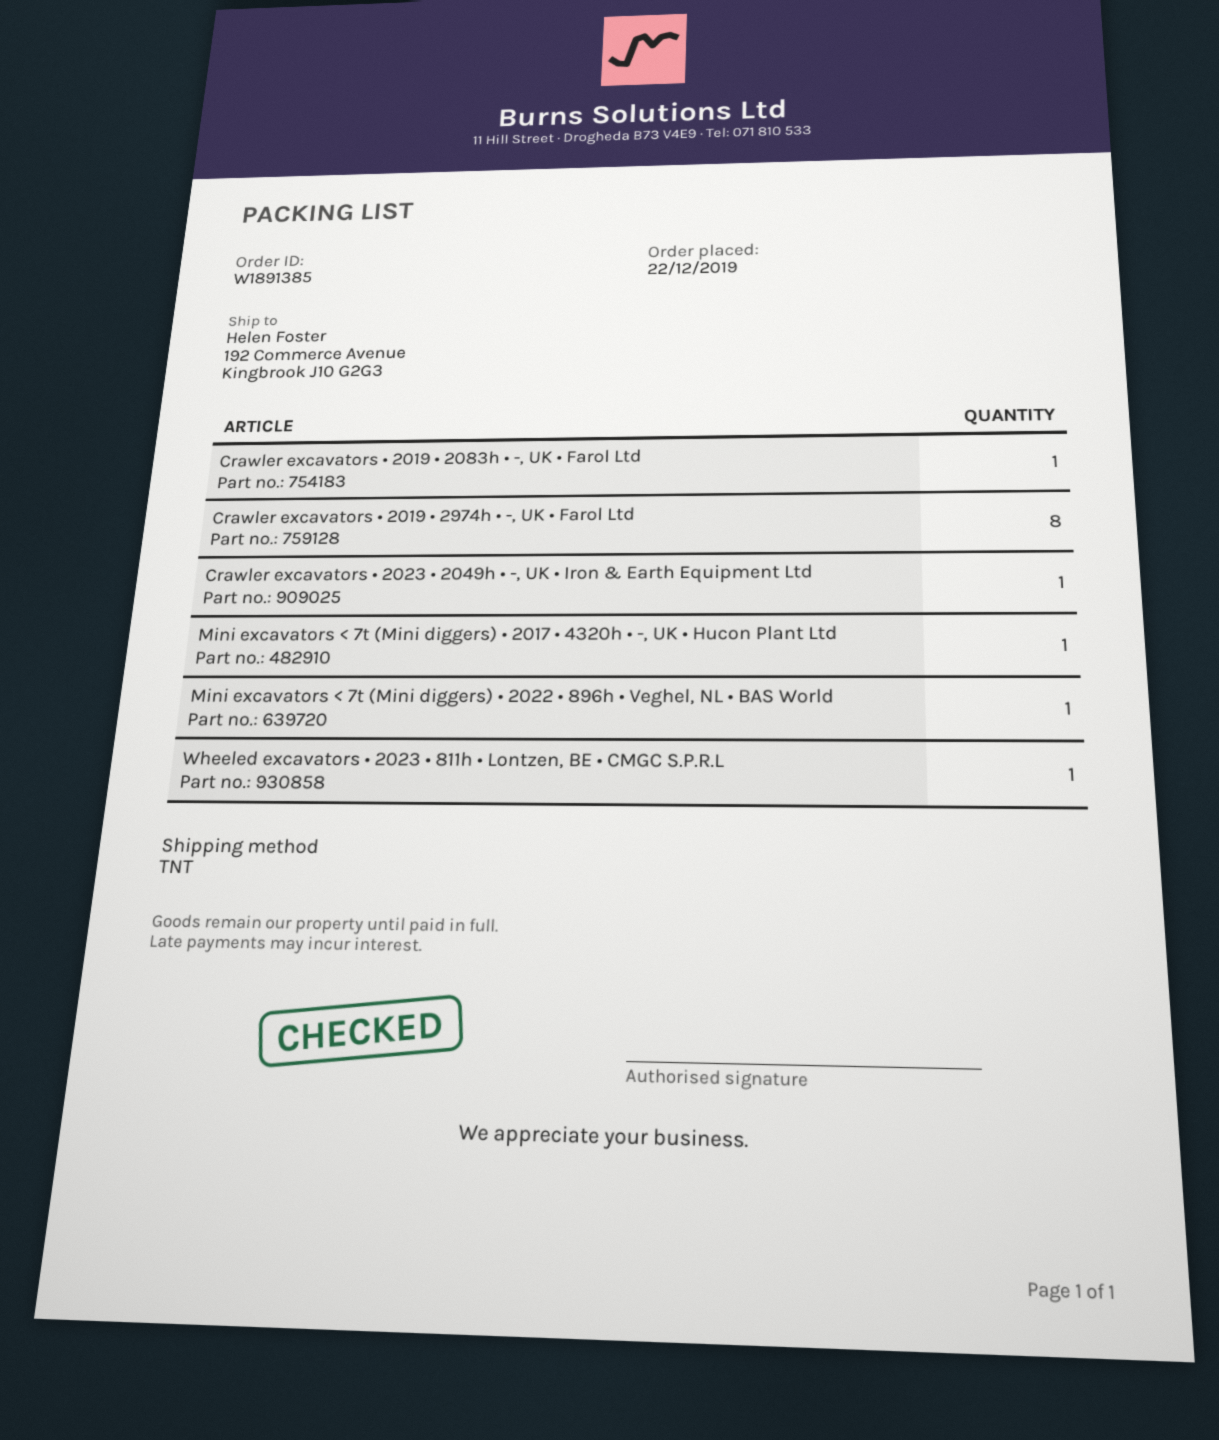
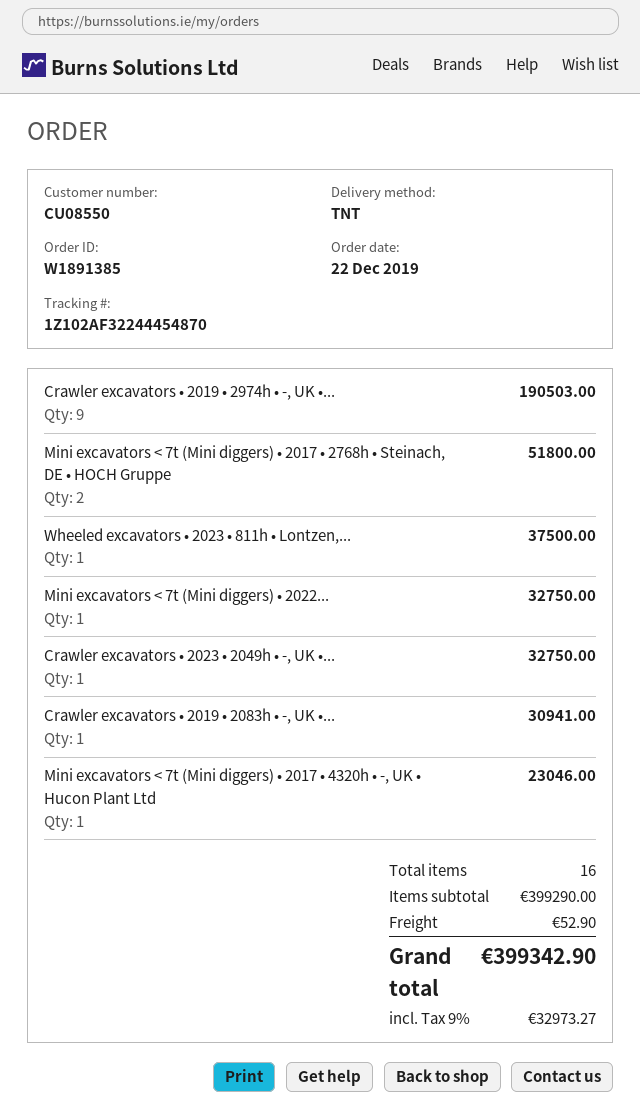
Crawler excavators • 2019 • 2974h • -, UK • Farol Ltd: 8 -> 9
Mini excavators < 7t (Mini diggers) • 2017 • 2768h • Steinach, DE • HOCH Gruppe: none -> 2

